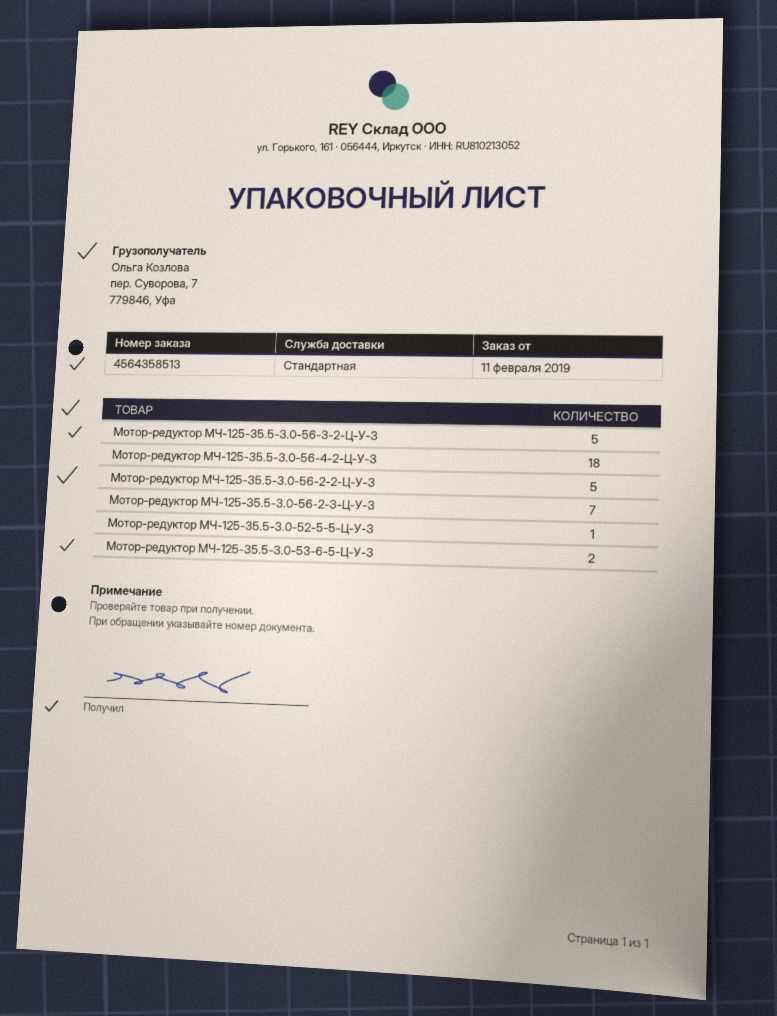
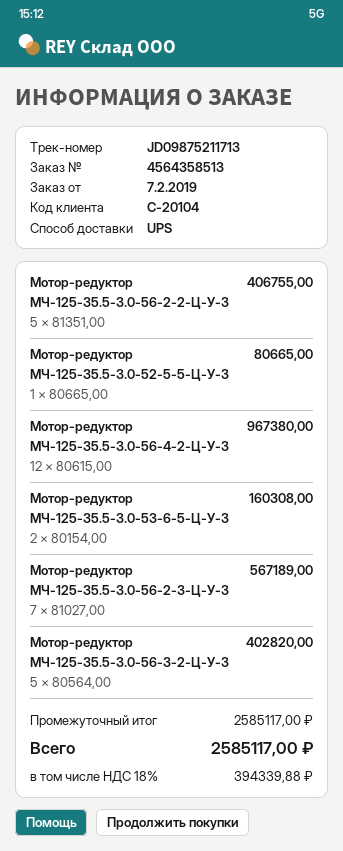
order date: 2019-02-11 -> 2019-02-07
shipping method: standard -> UPS
Мотор-редуктор МЧ-125-35.5-3.0-56-4-2-Ц-У-3: 18 -> 12

